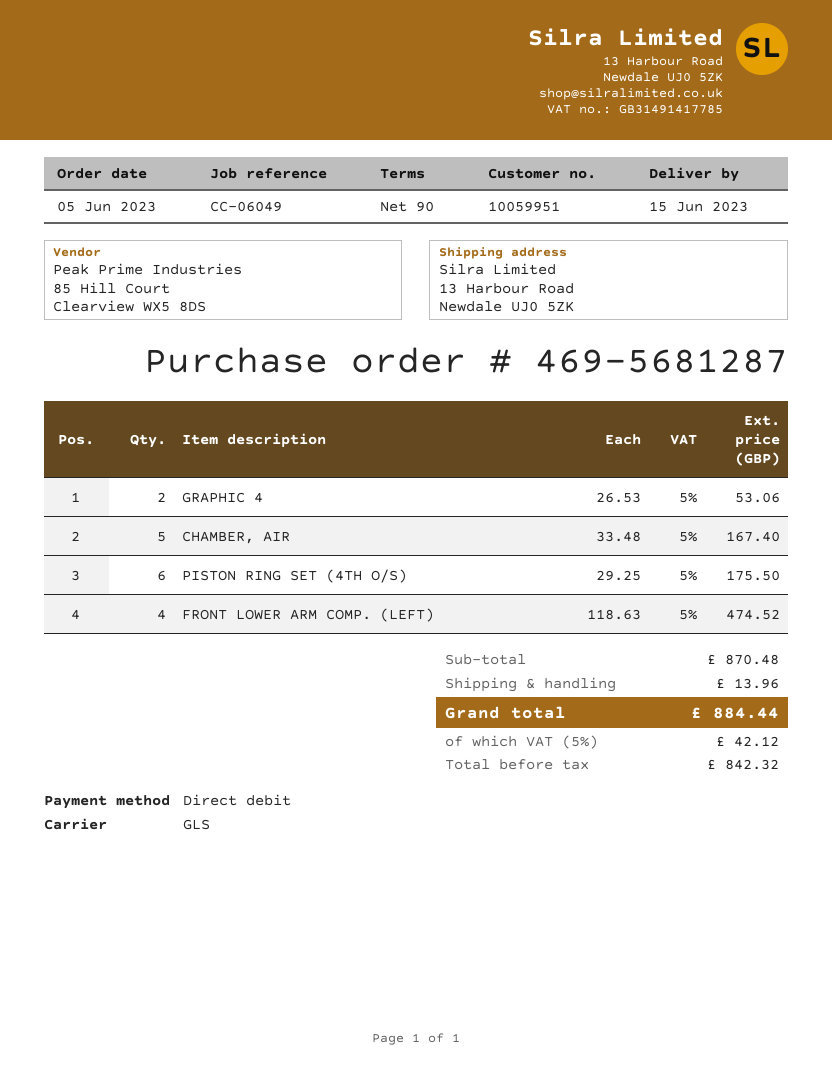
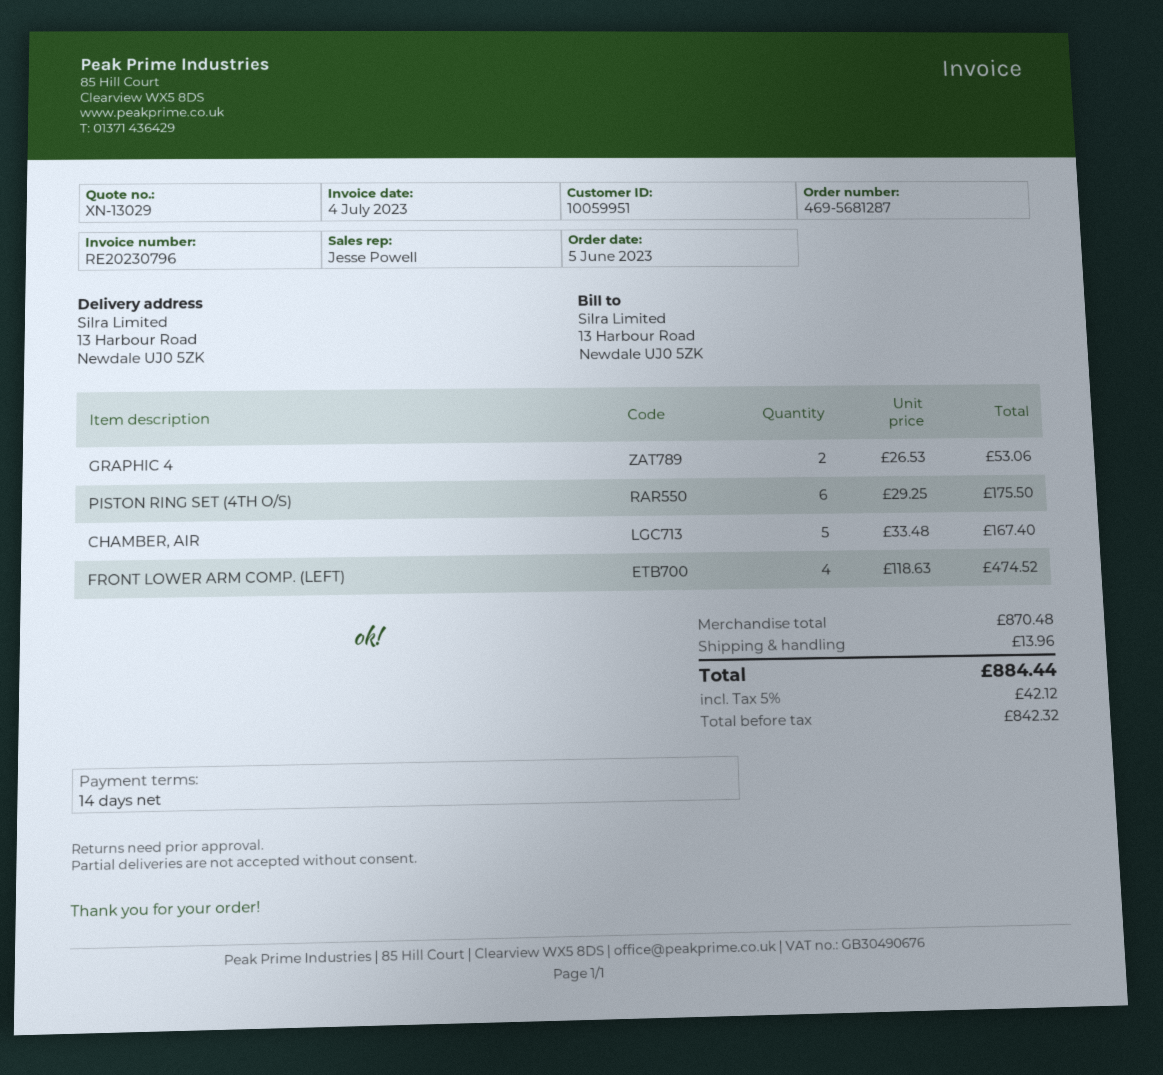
payment terms: 90 days -> 14 days

